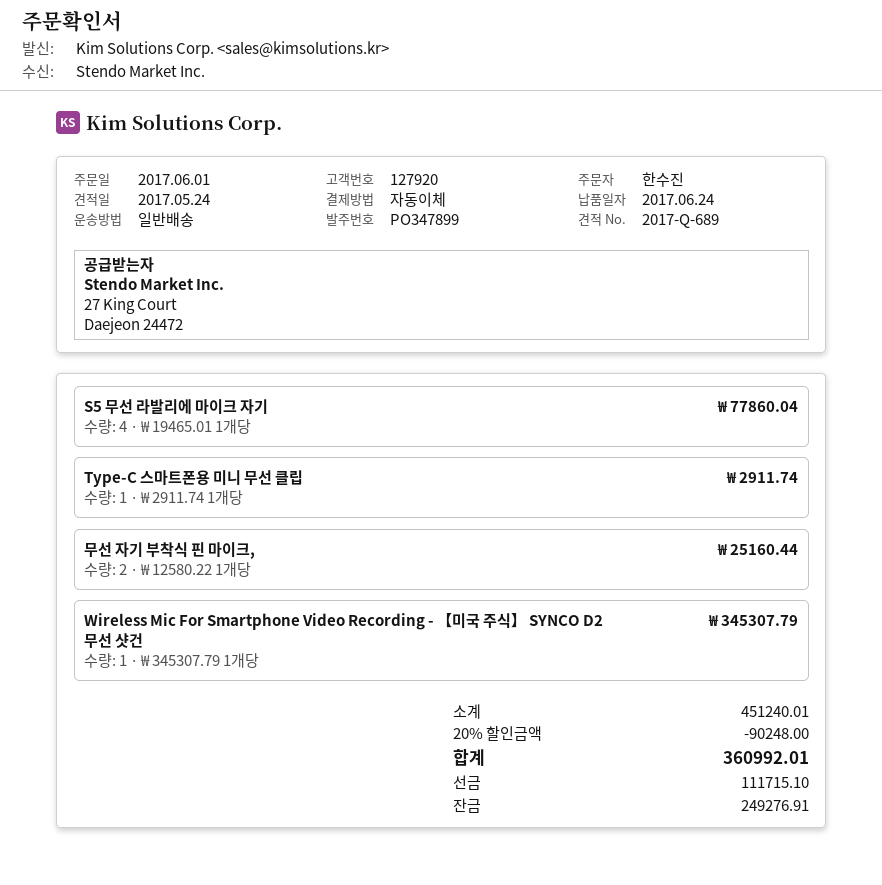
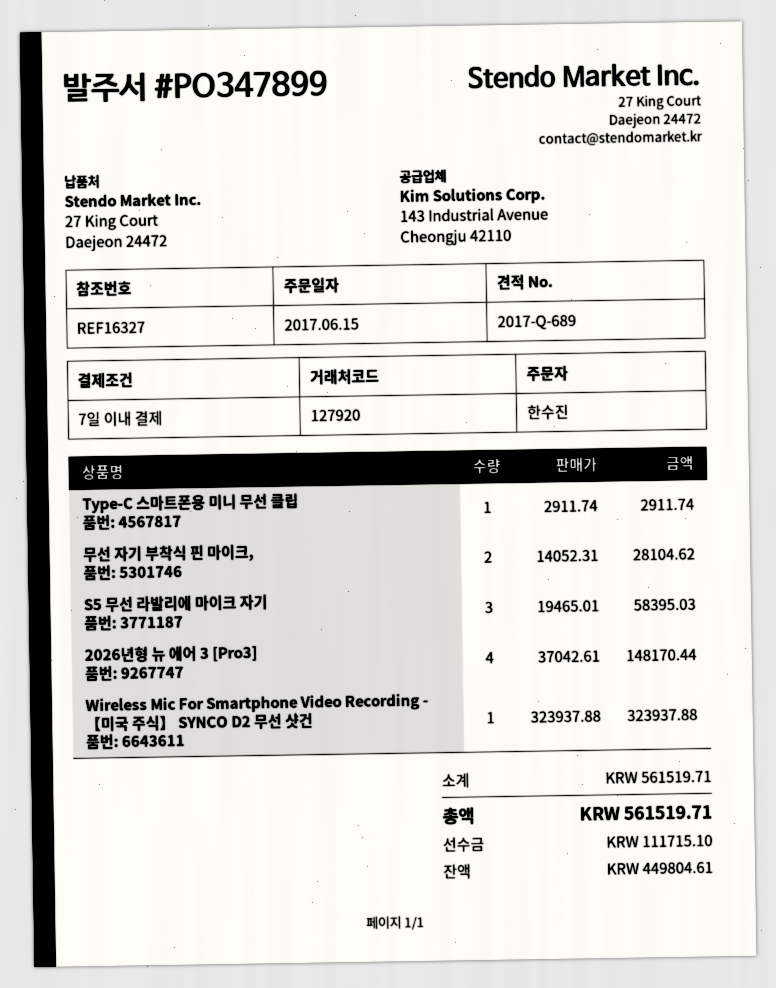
order date: 2017-06-01 -> 2017-06-15
S5 무선 라발리에 마이크 자기: 4 x 19465.01 = 77860.04 -> 3 x 19465.01 = 58395.03
무선 자기 부착식 핀 마이크,: 2 x 12580.22 = 25160.44 -> 2 x 14052.31 = 28104.62
Wireless Mic For Smartphone Video Recording - 【미국 주식】 SYNCO D2 무선 샷건: 1 x 345307.79 = 345307.79 -> 1 x 323937.88 = 323937.88
2026년형 뉴 에어 3 [Pro3]: none -> 4 x 37042.61 = 148170.44
subtotal: 451240.01 -> 561519.71
discount: 20% = 90248.00 -> none
total: 360992.01 -> 561519.71
balance: 249276.91 -> 449804.61

